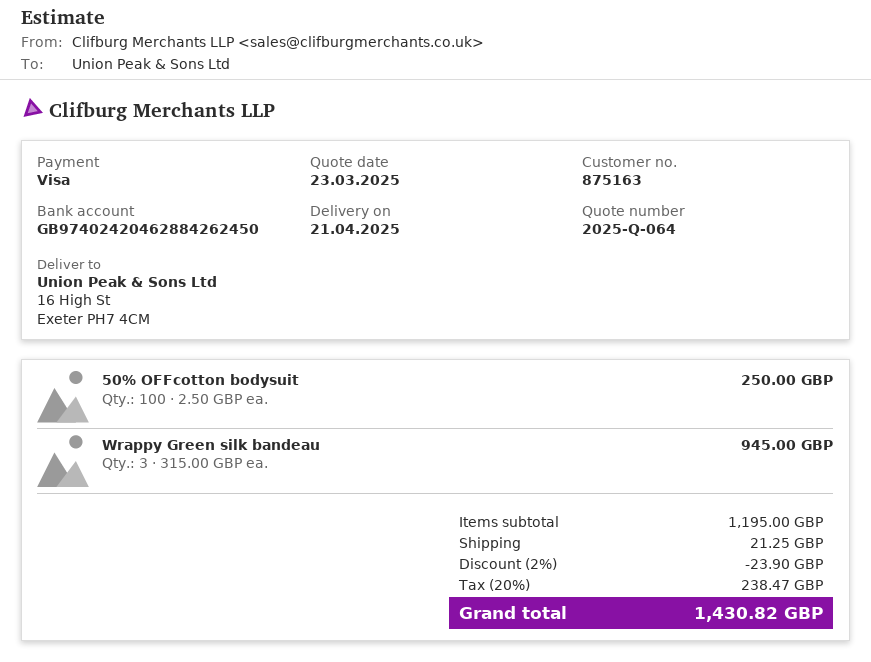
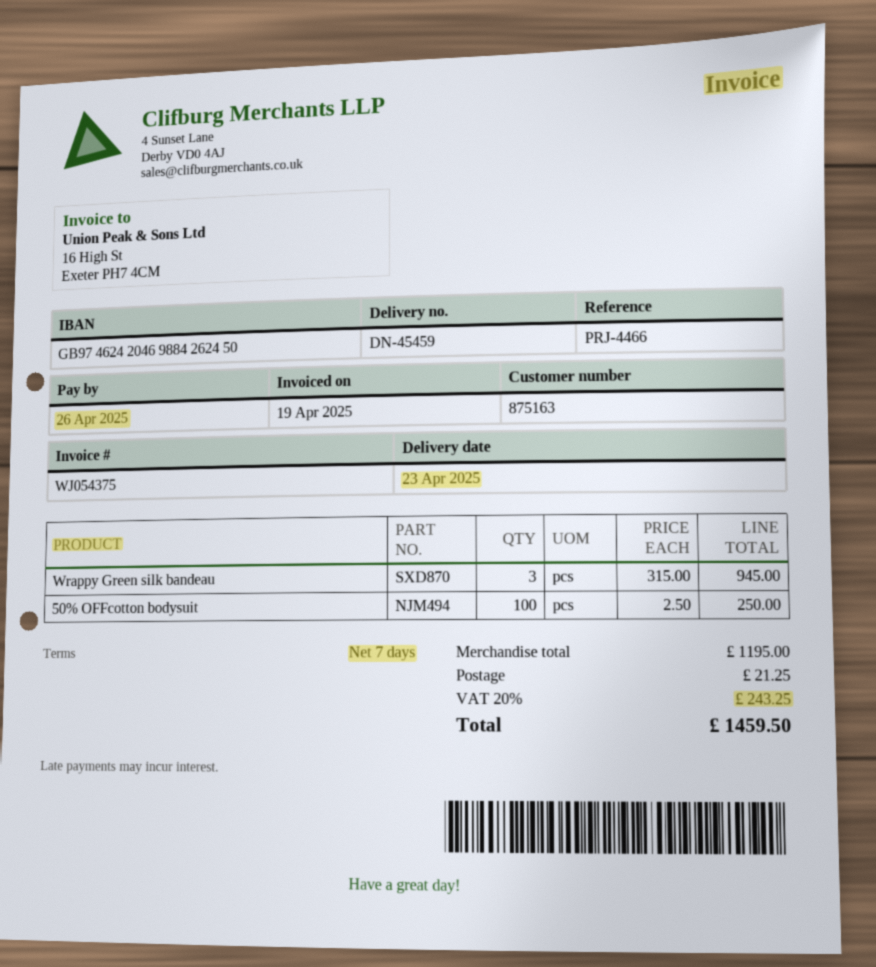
delivery date: 2025-04-21 -> 2025-04-23
bank account: GB97402420462884262450 -> GB97462420469884262450
discount: 2% = 23.90 -> none
tax: 20% = 238.47 -> 20% = 243.25
total: 1430.82 -> 1459.50

